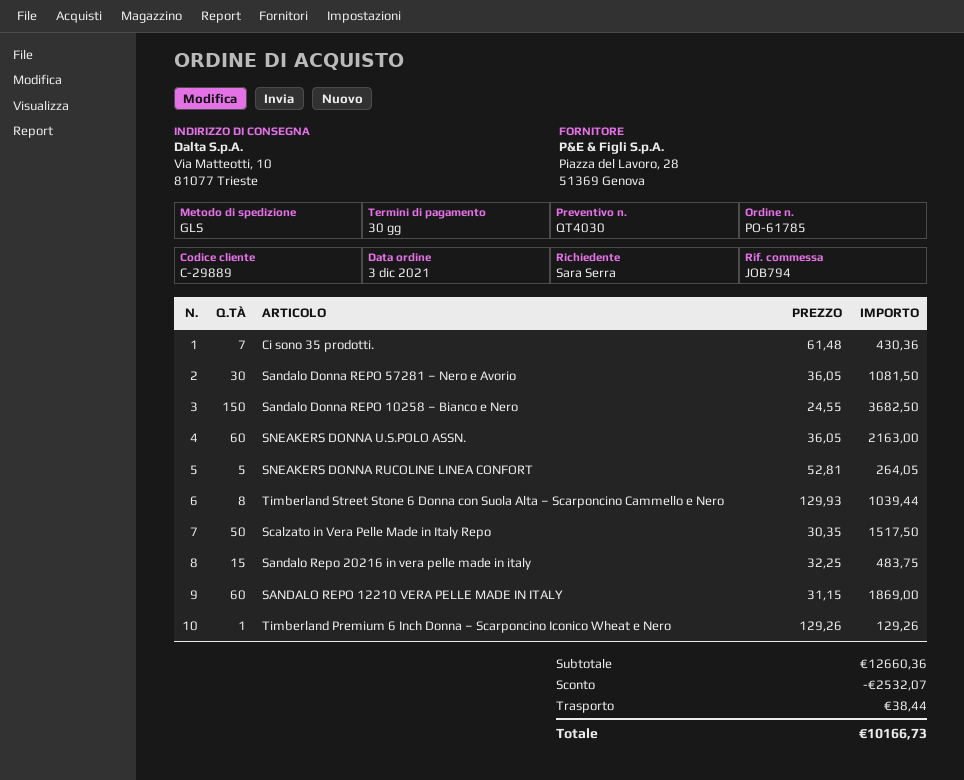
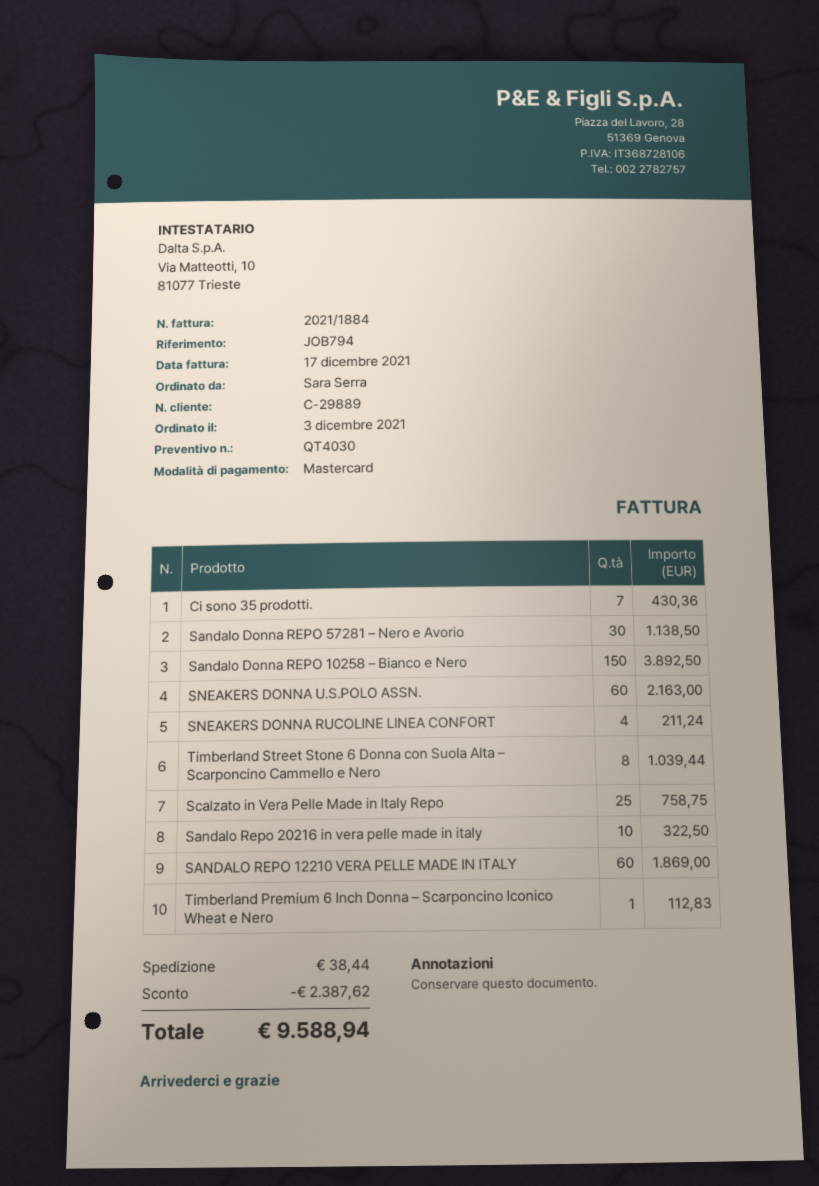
Sandalo Donna REPO 57281 – Nero e Avorio: 30 for 1081.50 -> 30 for 1138.50
Sandalo Donna REPO 10258 – Bianco e Nero: 150 for 3682.50 -> 150 for 3892.50
SNEAKERS DONNA RUCOLINE LINEA CONFORT: 5 for 264.05 -> 4 for 211.24
Scalzato in Vera Pelle Made in Italy Repo: 50 for 1517.50 -> 25 for 758.75
Sandalo Repo 20216 in vera pelle made in italy: 15 for 483.75 -> 10 for 322.50
Timberland Premium 6 Inch Donna – Scarponcino Iconico Wheat e Nero: 1 for 129.26 -> 1 for 112.83
discount: 2532.07 -> 2387.62
total: 10166.73 -> 9588.94

